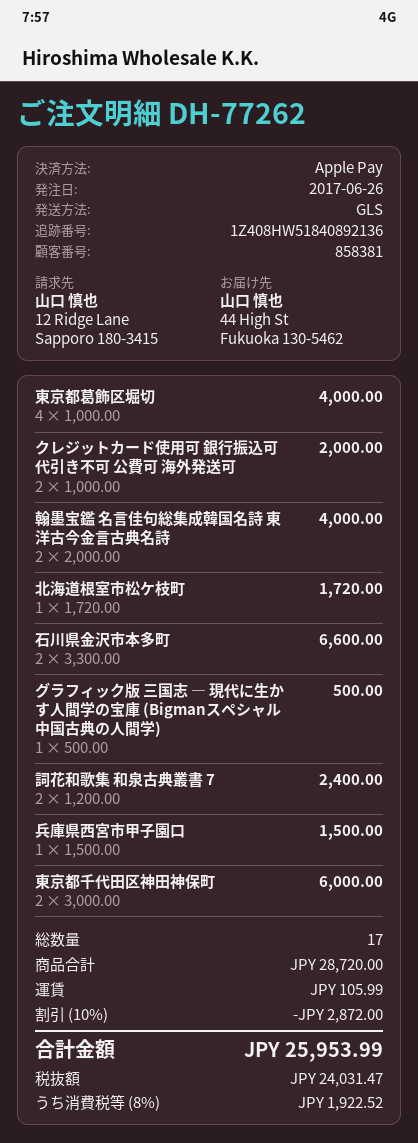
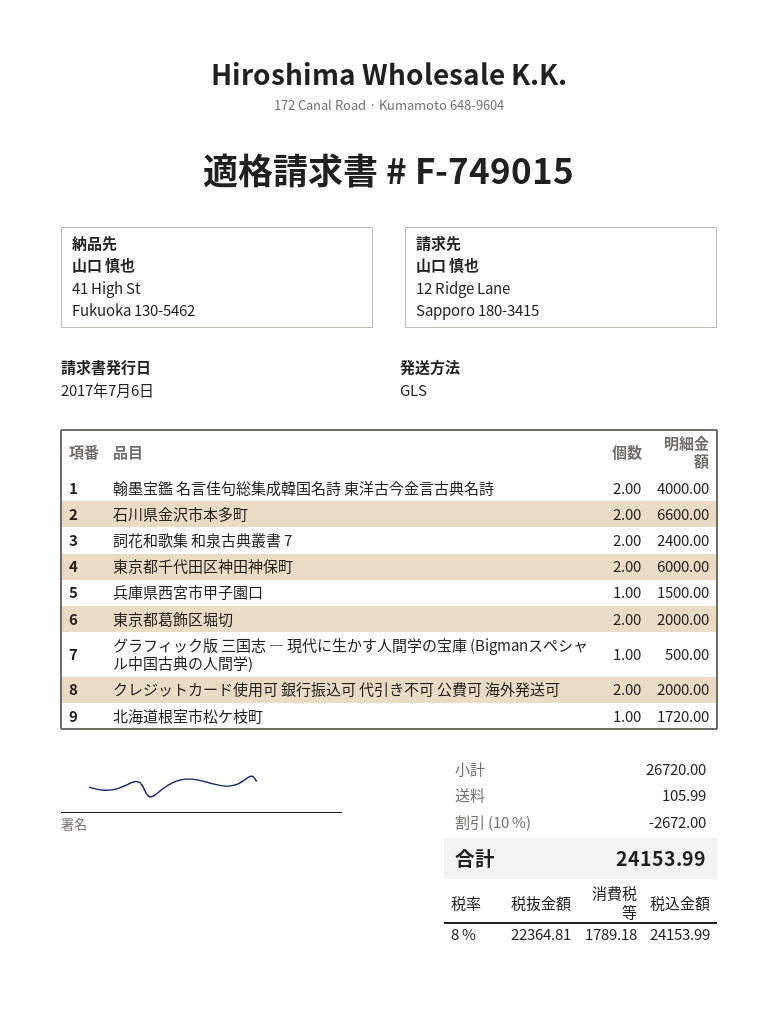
ship to: 44 High St, Fukuoka 130-5462 -> 41 High St, Fukuoka 130-5462
東京都葛飾区堀切: 4 for 4000.00 -> 2 for 2000.00
subtotal: 28720.00 -> 26720.00
discount: 10% = 2872.00 -> 10% = 2672.00
net: 24031.47 -> 22364.81
tax: 8% = 1922.52 -> 8% = 1789.18
total: 25953.99 -> 24153.99

